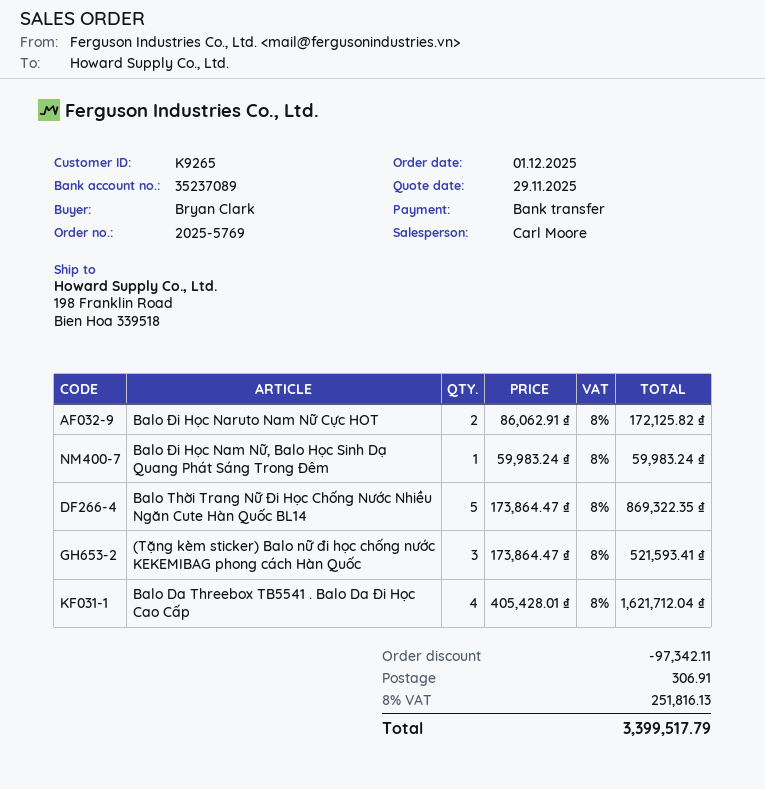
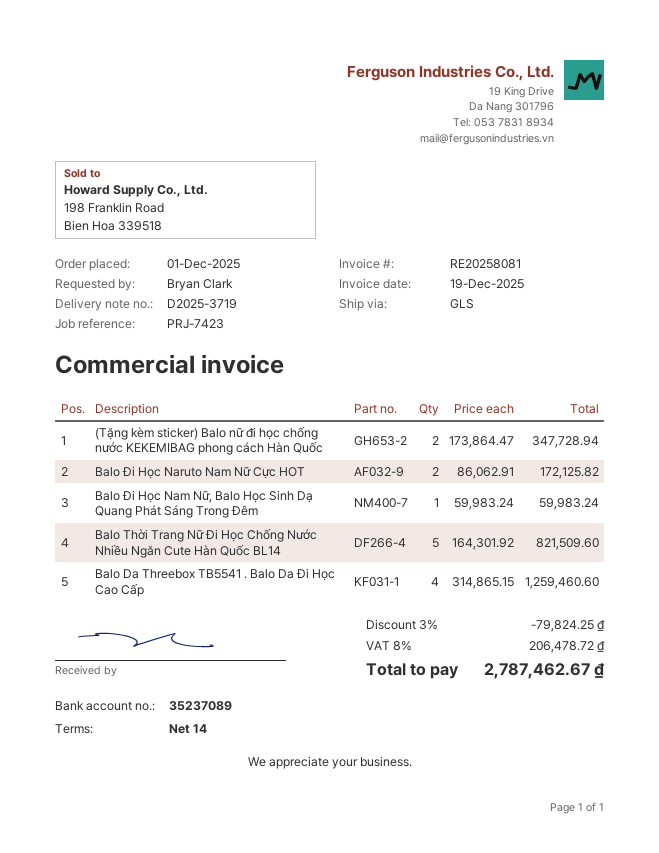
Balo Thời Trang Nữ Đi Học Chống Nước Nhiều Ngăn Cute Hàn Quốc BL14: 5 x 173864.47 = 869322.35 -> 5 x 164301.92 = 821509.60
(Tặng kèm sticker) Balo nữ đi học chống nước KEKEMIBAG phong cách Hàn Quốc: 3 x 173864.47 = 521593.41 -> 2 x 173864.47 = 347728.94
Balo Da Threebox TB5541 . Balo Da Đi Học Cao Cấp: 4 x 405428.01 = 1621712.04 -> 4 x 314865.15 = 1259460.60
discount: 97342.11 -> 79824.25
shipping: 306.91 -> none
tax: 8% = 251816.13 -> 8% = 206478.72
total: 3399517.79 -> 2787462.67

